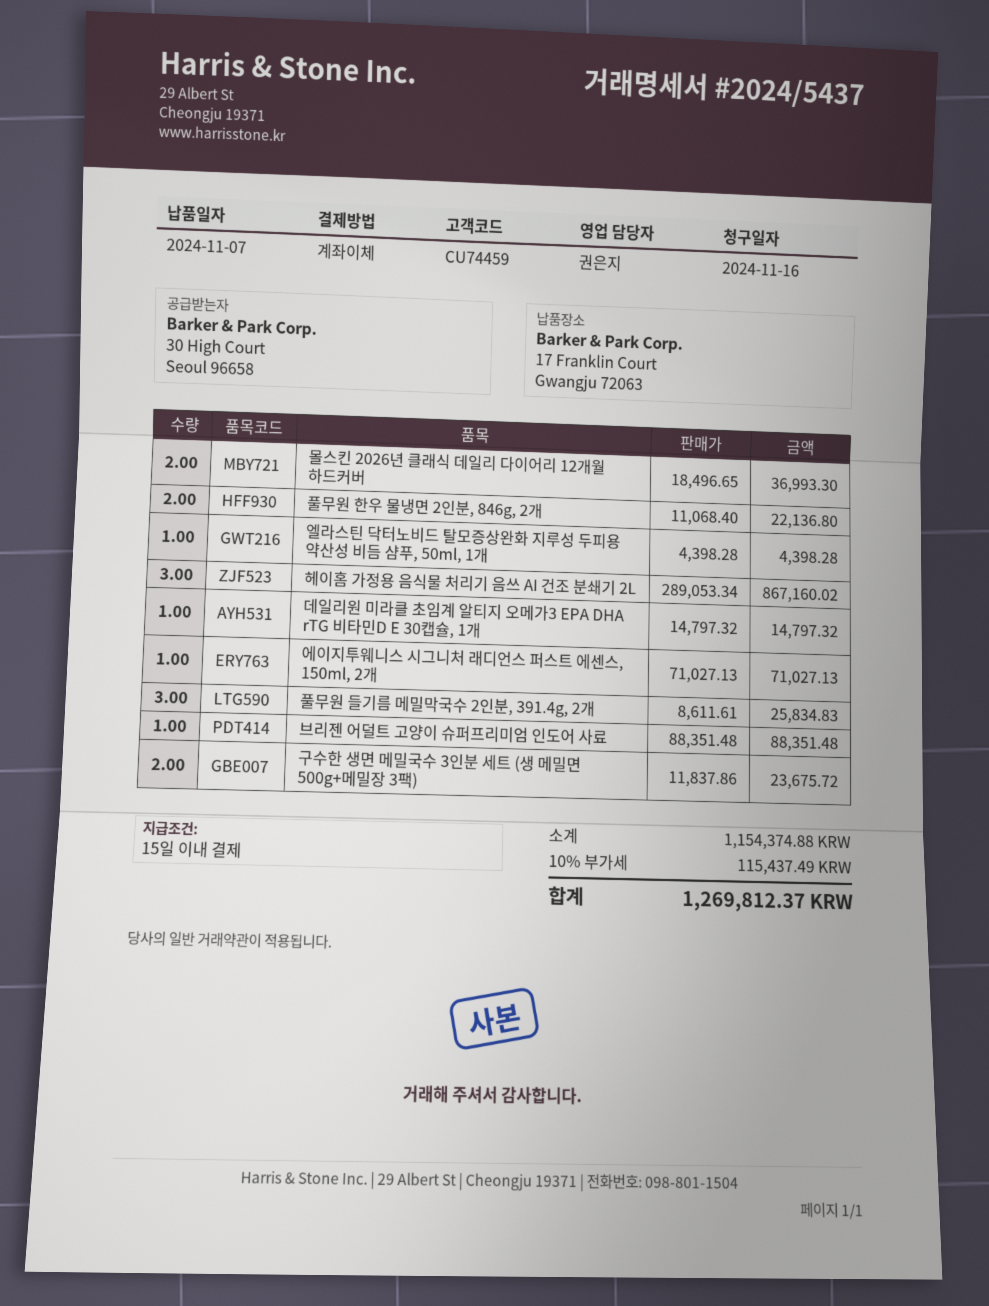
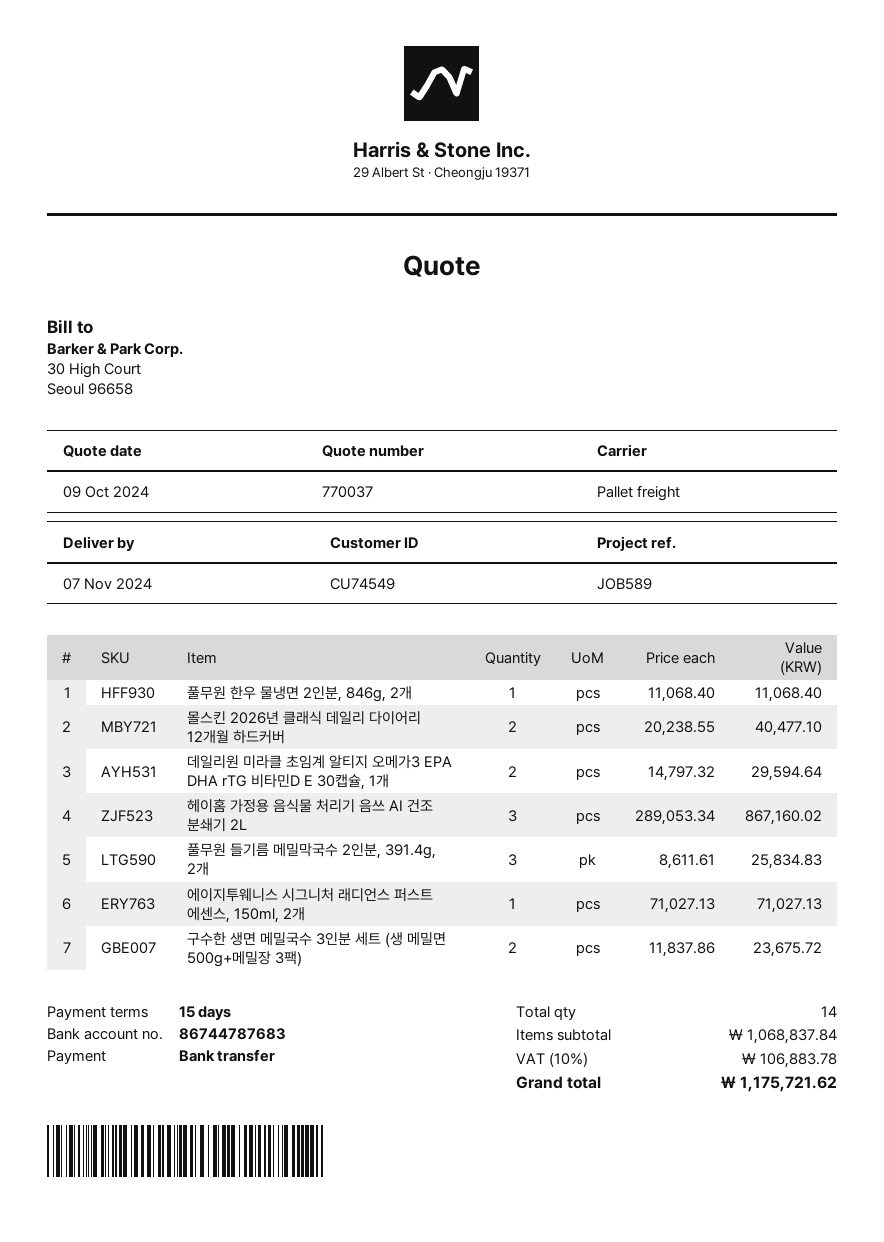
customer number: CU74459 -> CU74549
몰스킨 2026년 클래식 데일리 다이어리 12개월 하드커버: 2 x 18496.65 = 36993.30 -> 2 x 20238.55 = 40477.10
풀무원 한우 물냉면 2인분, 846g, 2개: 2 x 11068.40 = 22136.80 -> 1 x 11068.40 = 11068.40
엘라스틴 닥터노비드 탈모증상완화 지루성 두피용 약산성 비듬 샴푸, 50ml, 1개: 1 x 4398.28 = 4398.28 -> none
데일리원 미라클 초임계 알티지 오메가3 EPA DHA rTG 비타민D E 30캡슐, 1개: 1 x 14797.32 = 14797.32 -> 2 x 14797.32 = 29594.64
브리젠 어덜트 고양이 슈퍼프리미엄 인도어 사료: 1 x 88351.48 = 88351.48 -> none
subtotal: 1154374.88 -> 1068837.84
tax: 10% = 115437.49 -> 10% = 106883.78
total: 1269812.37 -> 1175721.62

